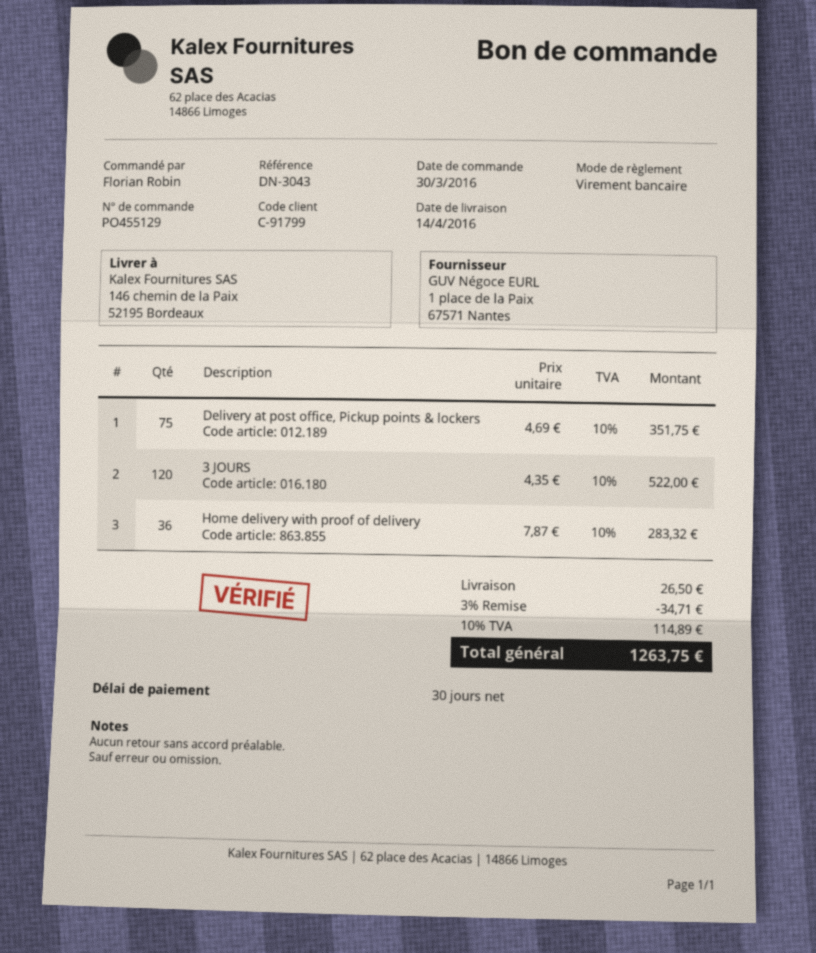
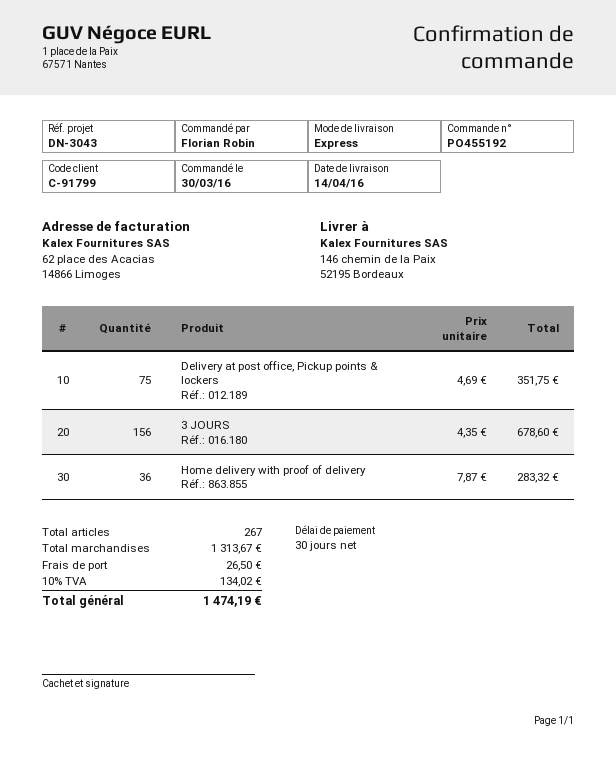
order number: PO455129 -> PO455192
3 JOURS: 120 x 4.35 = 522.00 -> 156 x 4.35 = 678.60
discount: 3% = 34.71 -> none
tax: 10% = 114.89 -> 10% = 134.02
total: 1263.75 -> 1474.19

